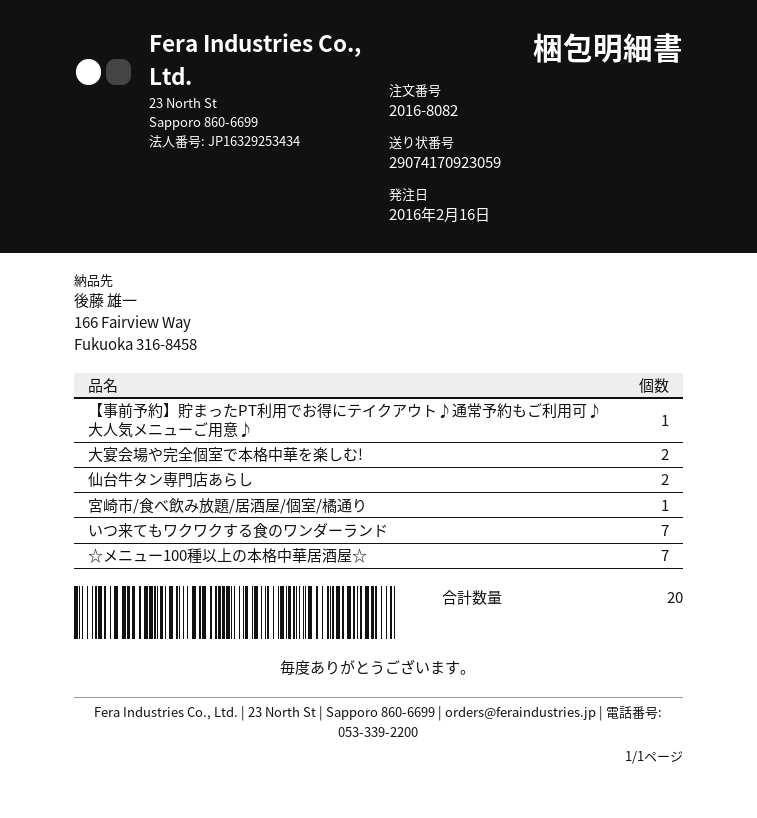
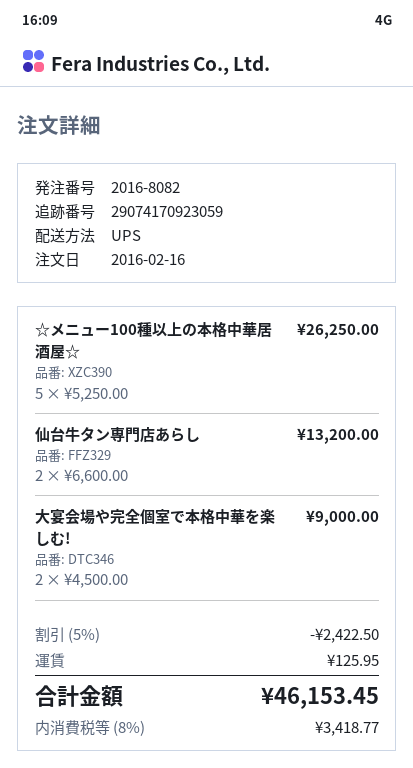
【事前予約】貯まったPT利用でお得にテイクアウト♪通常予約もご利用可♪大人気メニューご用意♪: 1 -> none
宮崎市/食べ飲み放題/居酒屋/個室/橘通り: 1 -> none
いつ来てもワクワクする食のワンダーランド: 7 -> none
☆メニュー100種以上の本格中華居酒屋☆: 7 -> 5

